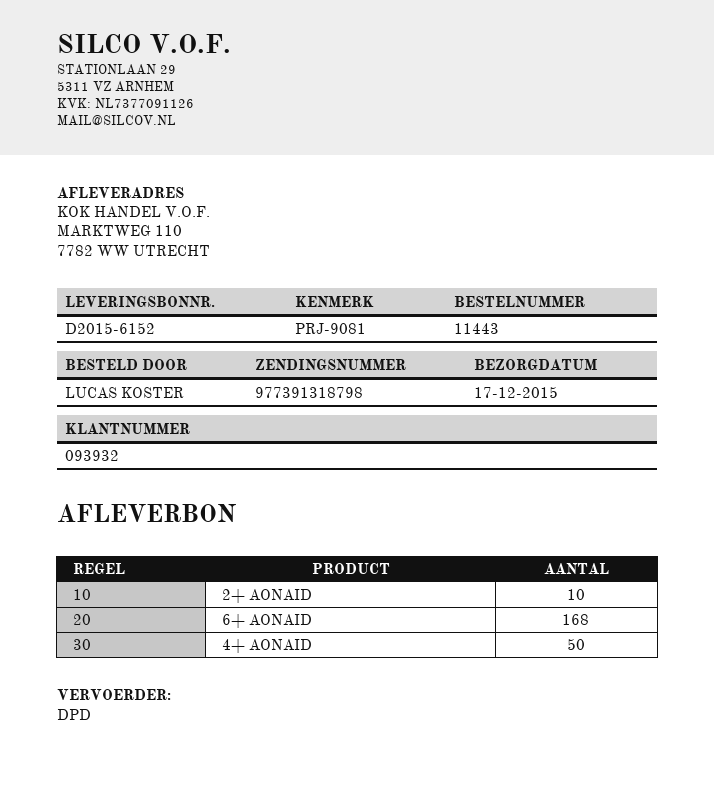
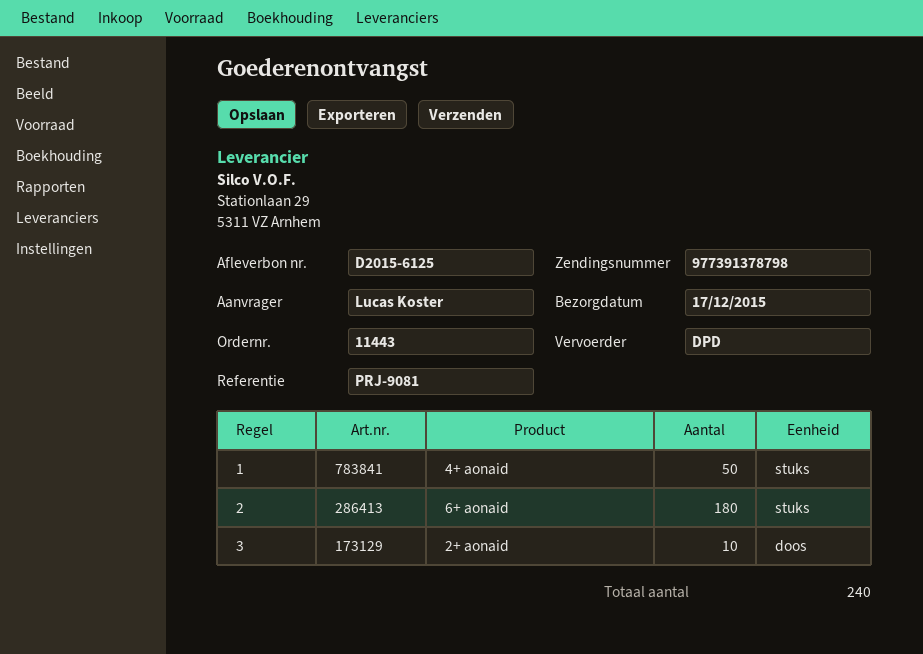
delivery note number: D2015-6152 -> D2015-6125
tracking number: 977391318798 -> 977391378798
6+ AONAID: 168 -> 180

